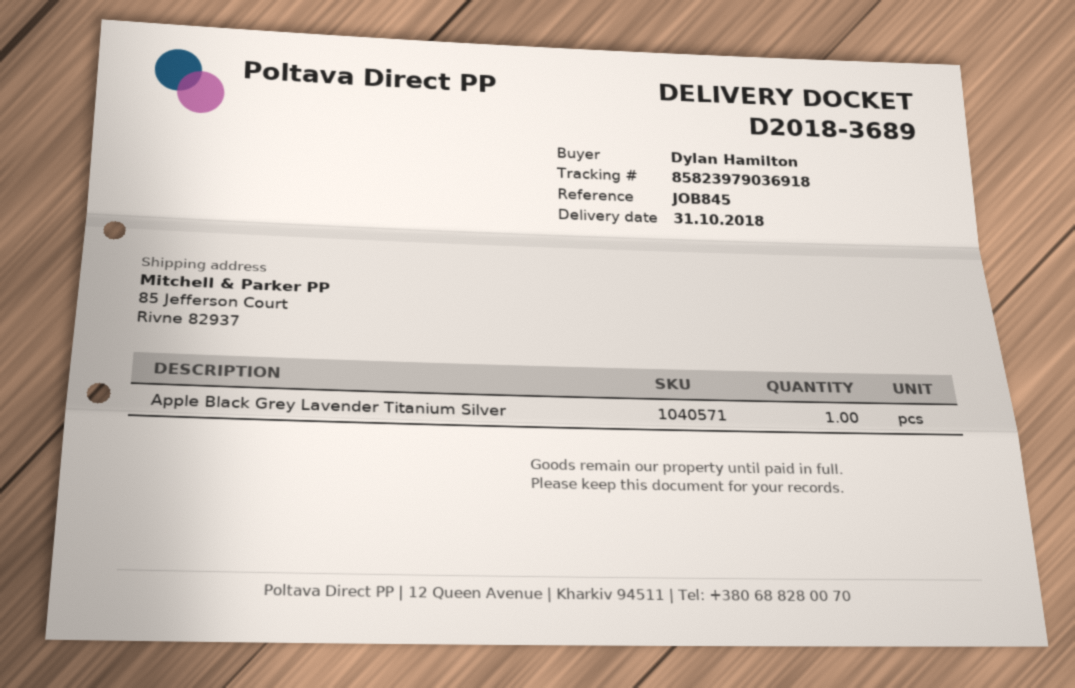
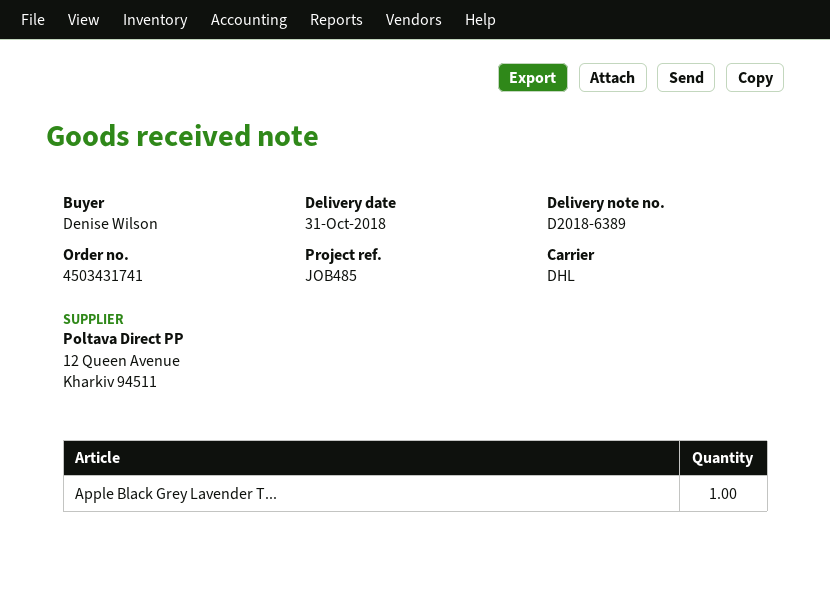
delivery note number: D2018-3689 -> D2018-6389
reference: JOB845 -> JOB485
ordered by: Dylan Hamilton -> Denise Wilson

